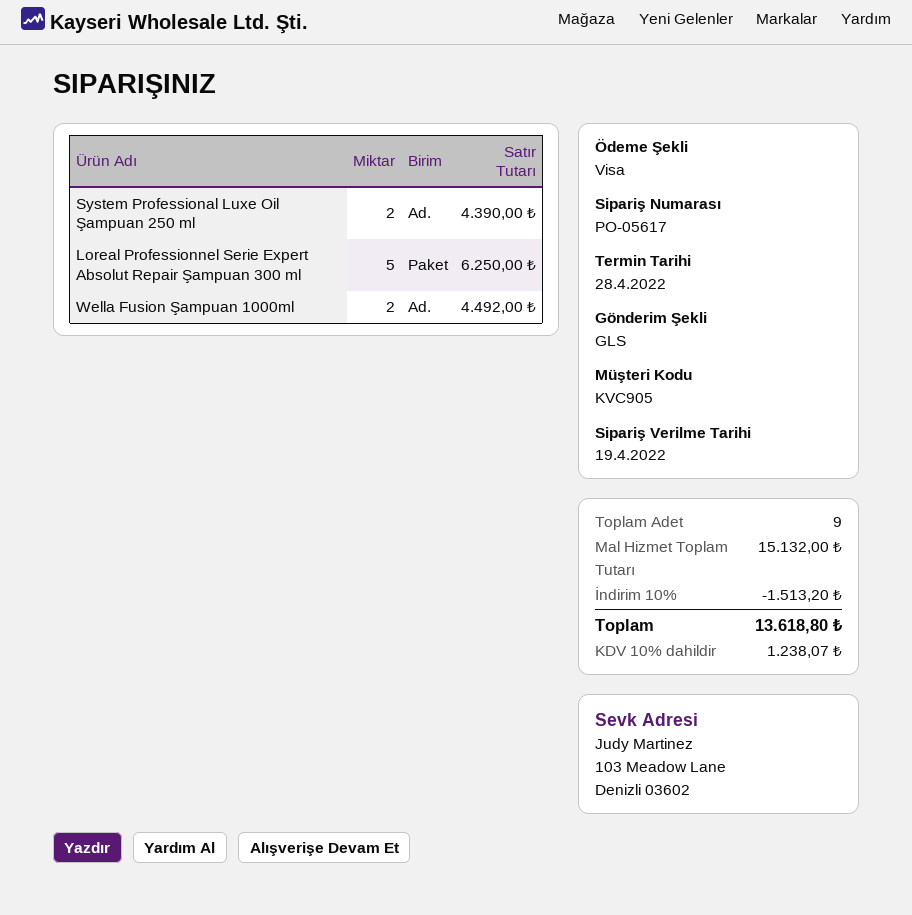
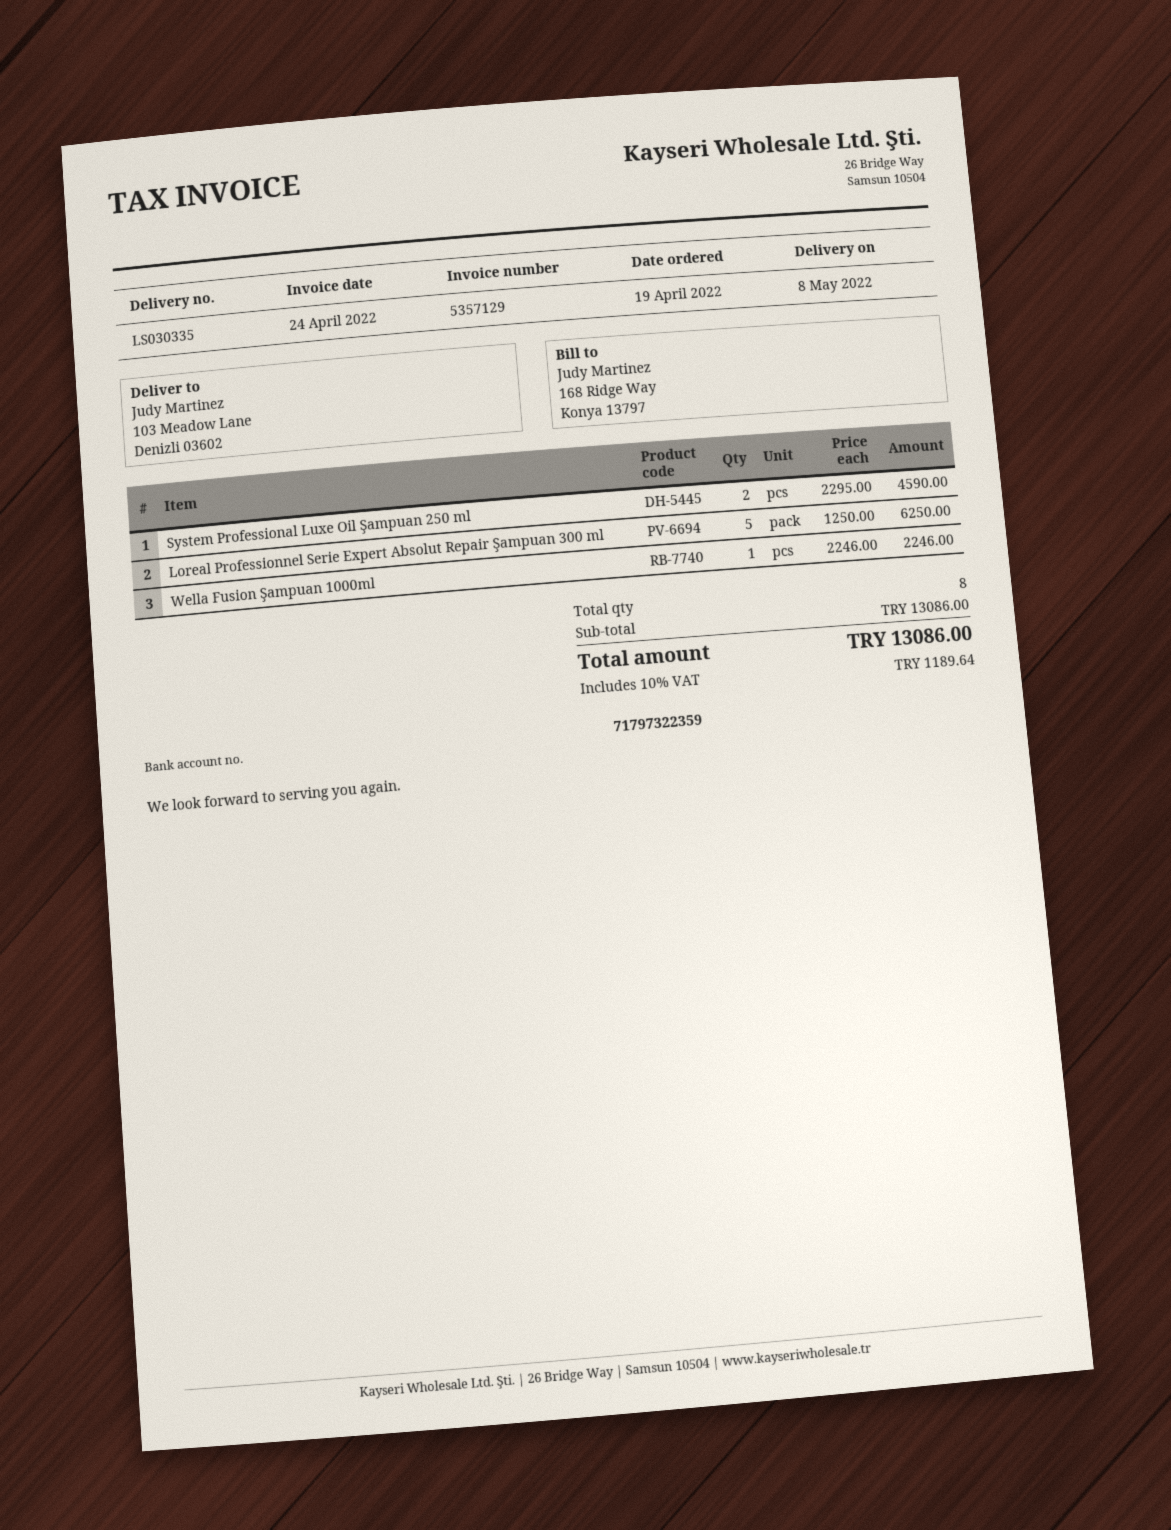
delivery date: 2022-04-28 -> 2022-05-08
System Professional Luxe Oil Şampuan 250 ml: 2 for 4390.00 -> 2 for 4590.00
Wella Fusion Şampuan 1000ml: 2 for 4492.00 -> 1 for 2246.00
total quantity: 9 -> 8
subtotal: 15132.00 -> 13086.00
discount: 10% = 1513.20 -> none
tax: 10% = 1238.07 -> 10% = 1189.64
total: 13618.80 -> 13086.00

